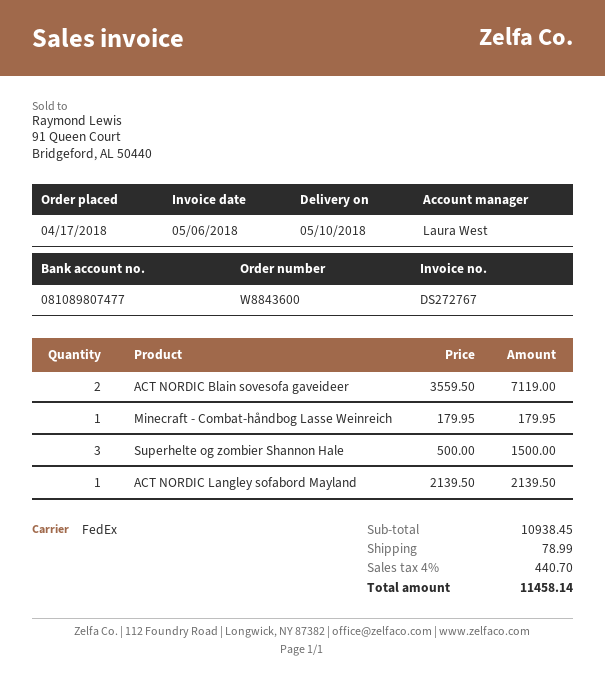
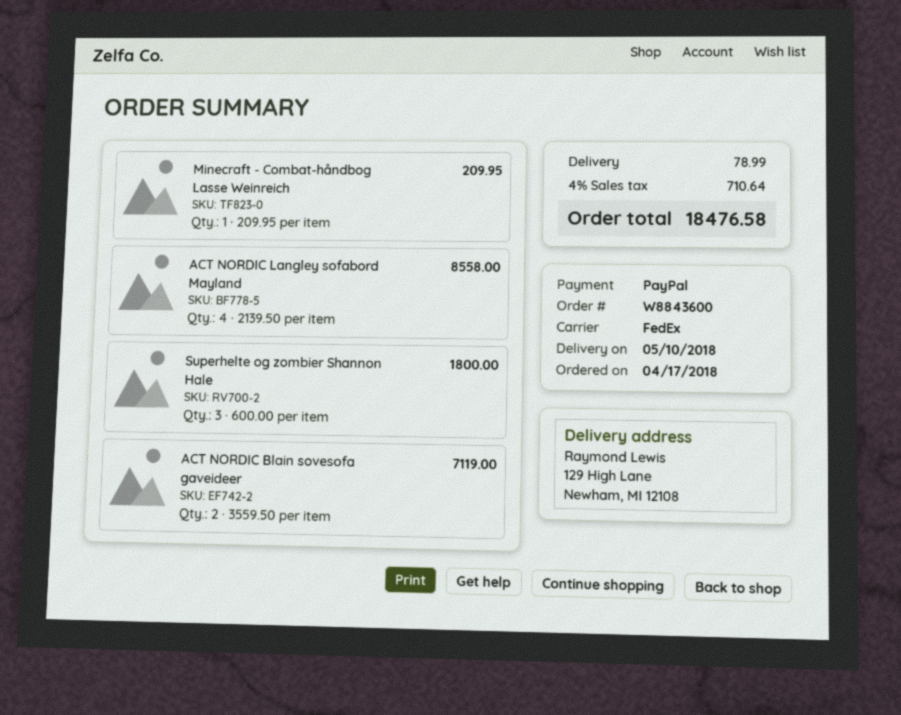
Minecraft - Combat-håndbog Lasse Weinreich: 1 x 179.95 = 179.95 -> 1 x 209.95 = 209.95
Superhelte og zombier Shannon Hale: 3 x 500.00 = 1500.00 -> 3 x 600.00 = 1800.00
ACT NORDIC Langley sofabord Mayland: 1 x 2139.50 = 2139.50 -> 4 x 2139.50 = 8558.00
tax: 4% = 440.70 -> 4% = 710.64
total: 11458.14 -> 18476.58

